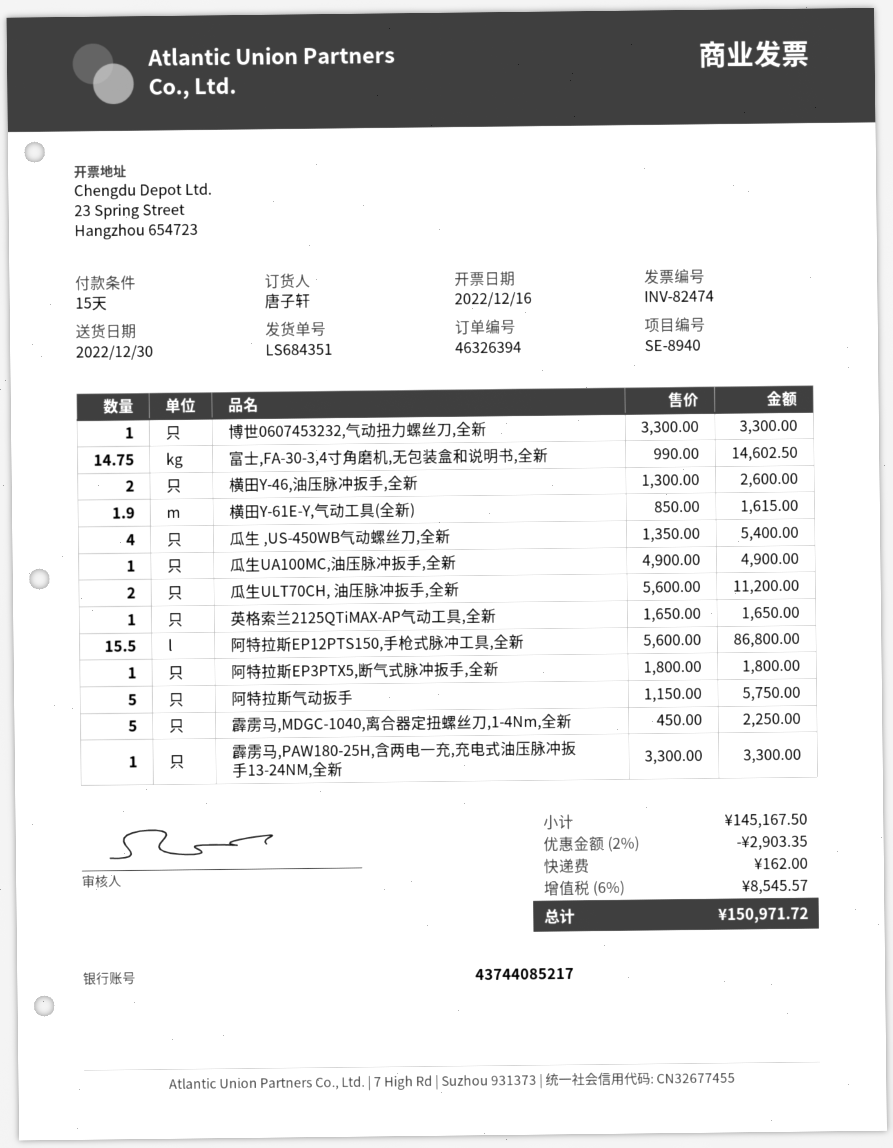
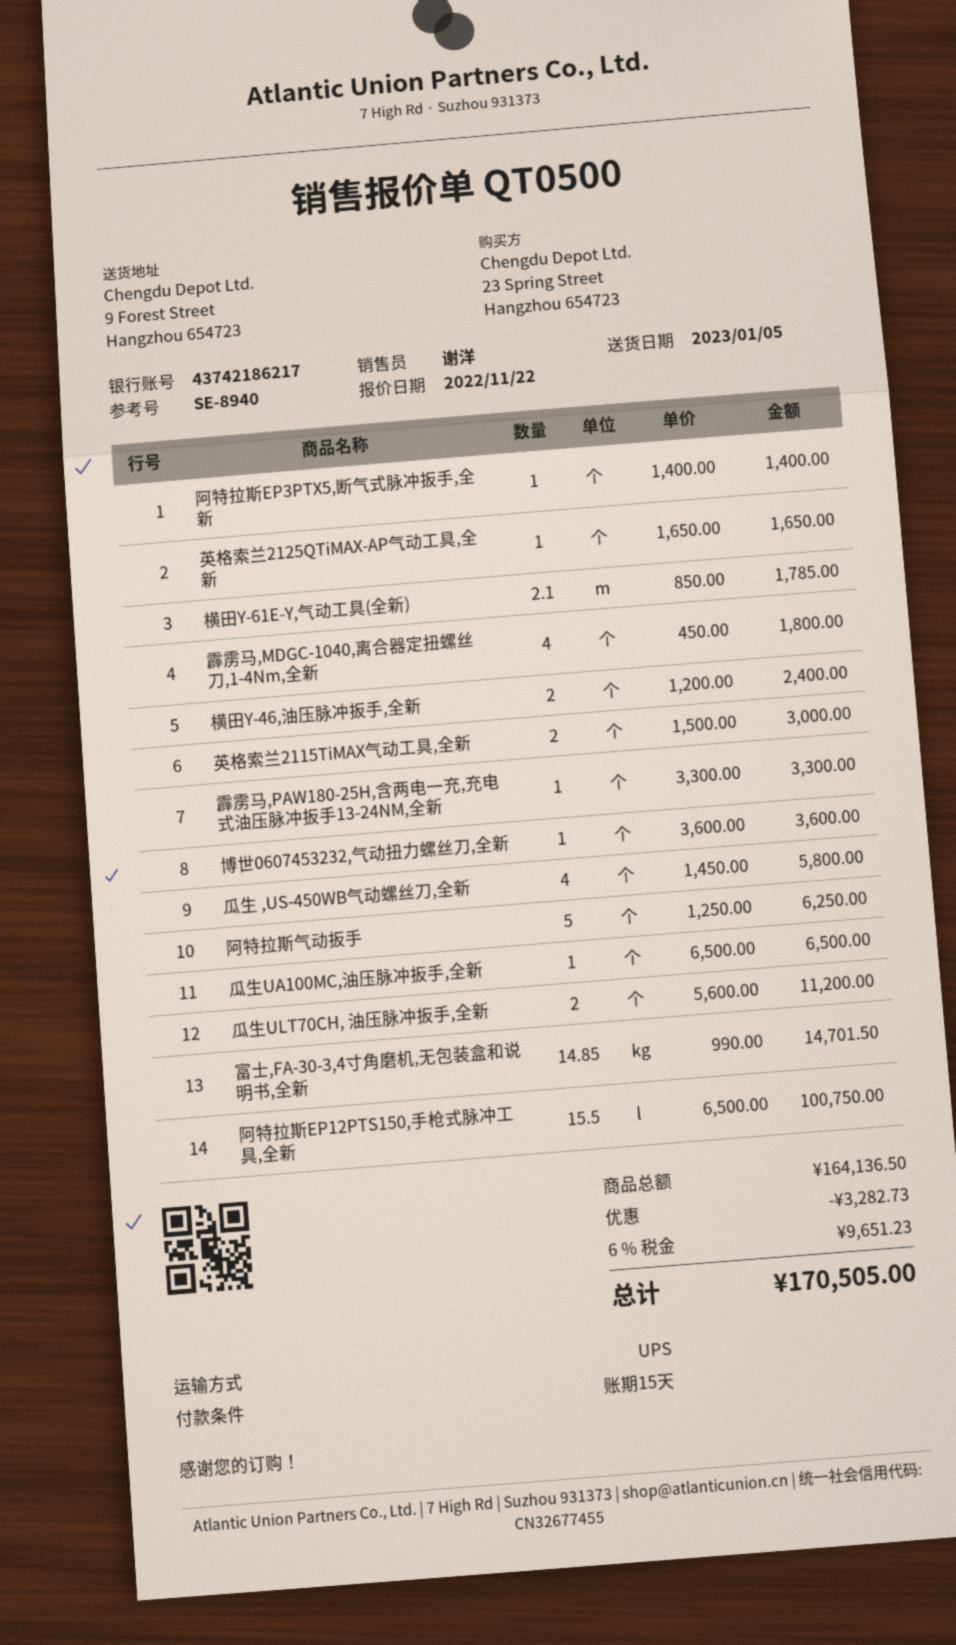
delivery date: 2022-12-30 -> 2023-01-05
bank account: 43744085217 -> 43742186217
博世0607453232,气动扭力螺丝刀,全新: 1 x 3300.00 = 3300.00 -> 1 x 3600.00 = 3600.00
富士,FA-30-3,4寸角磨机,无包装盒和说明书,全新: 14.75 x 990.00 = 14602.50 -> 14.85 x 990.00 = 14701.50
横田Y-46,油压脉冲扳手,全新: 2 x 1300.00 = 2600.00 -> 2 x 1200.00 = 2400.00
横田Y-61E-Y,气动工具(全新): 1.9 x 850.00 = 1615.00 -> 2.1 x 850.00 = 1785.00
瓜生 ,US-450WB气动螺丝刀,全新: 4 x 1350.00 = 5400.00 -> 4 x 1450.00 = 5800.00
瓜生UA100MC,油压脉冲扳手,全新: 1 x 4900.00 = 4900.00 -> 1 x 6500.00 = 6500.00
阿特拉斯EP12PTS150,手枪式脉冲工具,全新: 15.5 x 5600.00 = 86800.00 -> 15.5 x 6500.00 = 100750.00
阿特拉斯EP3PTX5,断气式脉冲扳手,全新: 1 x 1800.00 = 1800.00 -> 1 x 1400.00 = 1400.00
阿特拉斯气动扳手: 5 x 1150.00 = 5750.00 -> 5 x 1250.00 = 6250.00
霹雳马,MDGC-1040,离合器定扭螺丝刀,1-4Nm,全新: 5 x 450.00 = 2250.00 -> 4 x 450.00 = 1800.00
英格索兰2115TiMAX气动工具,全新: none -> 2 x 1500.00 = 3000.00
subtotal: 145167.50 -> 164136.50
discount: 2903.35 -> 3282.73
shipping: 162.00 -> none
tax: 6% = 8545.57 -> 6% = 9651.23
total: 150971.72 -> 170505.00

